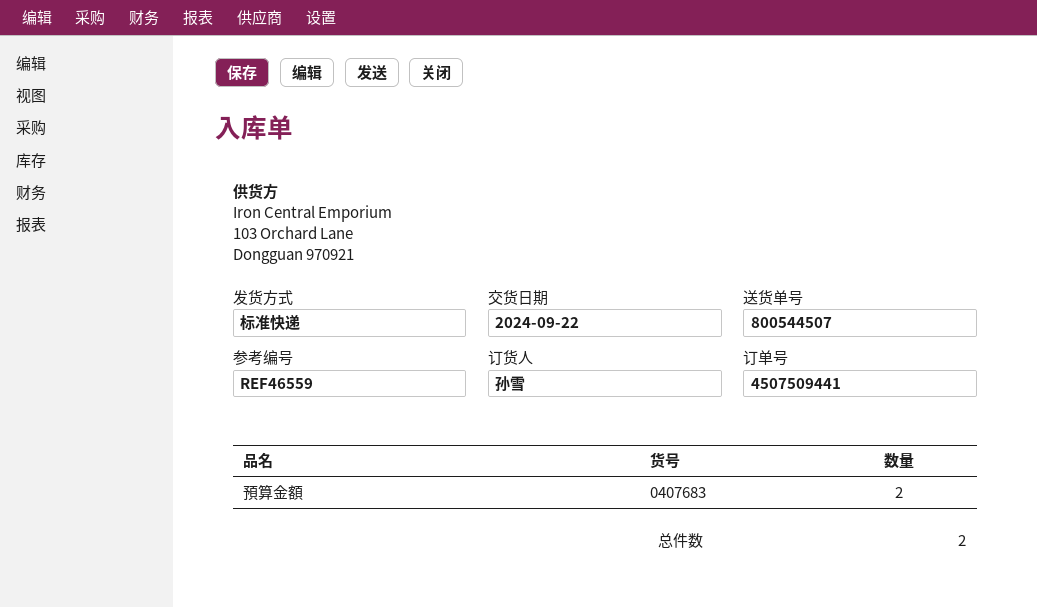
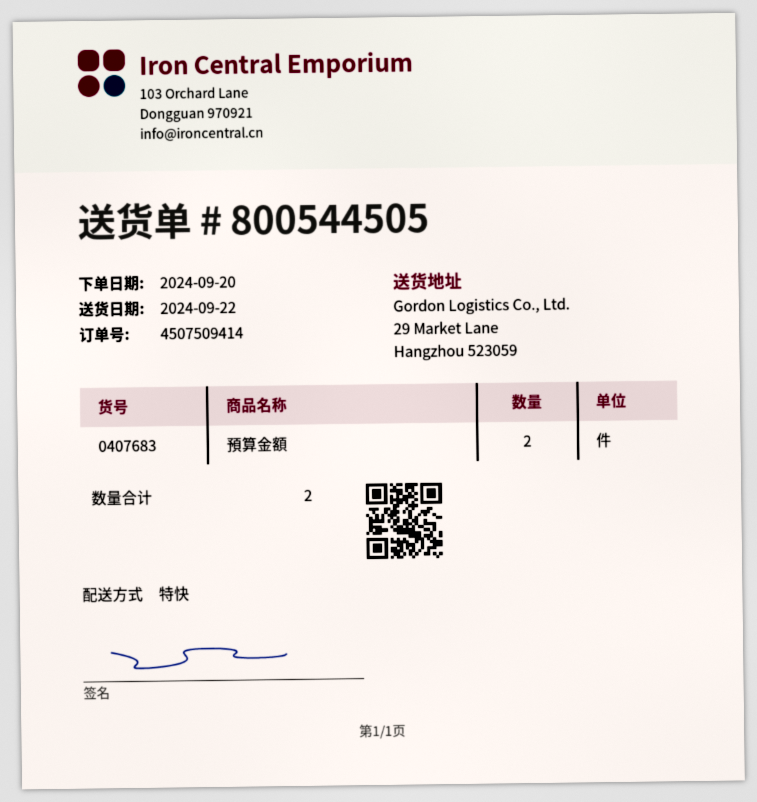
order number: 4507509441 -> 4507509414
delivery note number: 800544507 -> 800544505
shipping method: standard -> express

